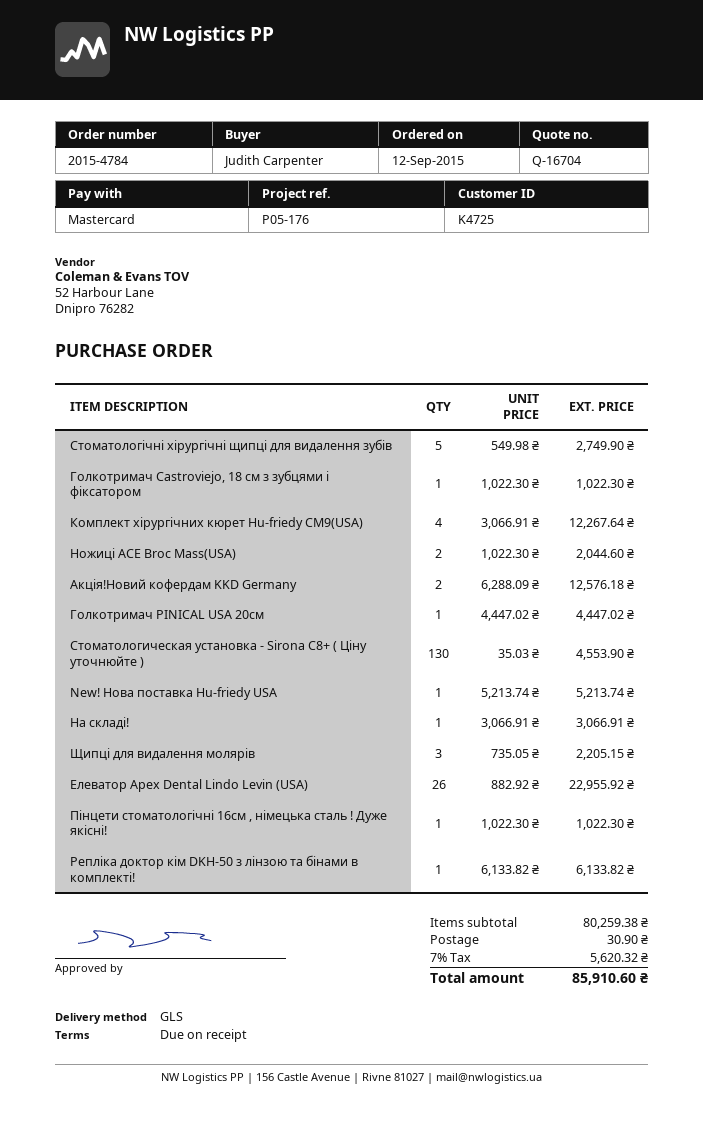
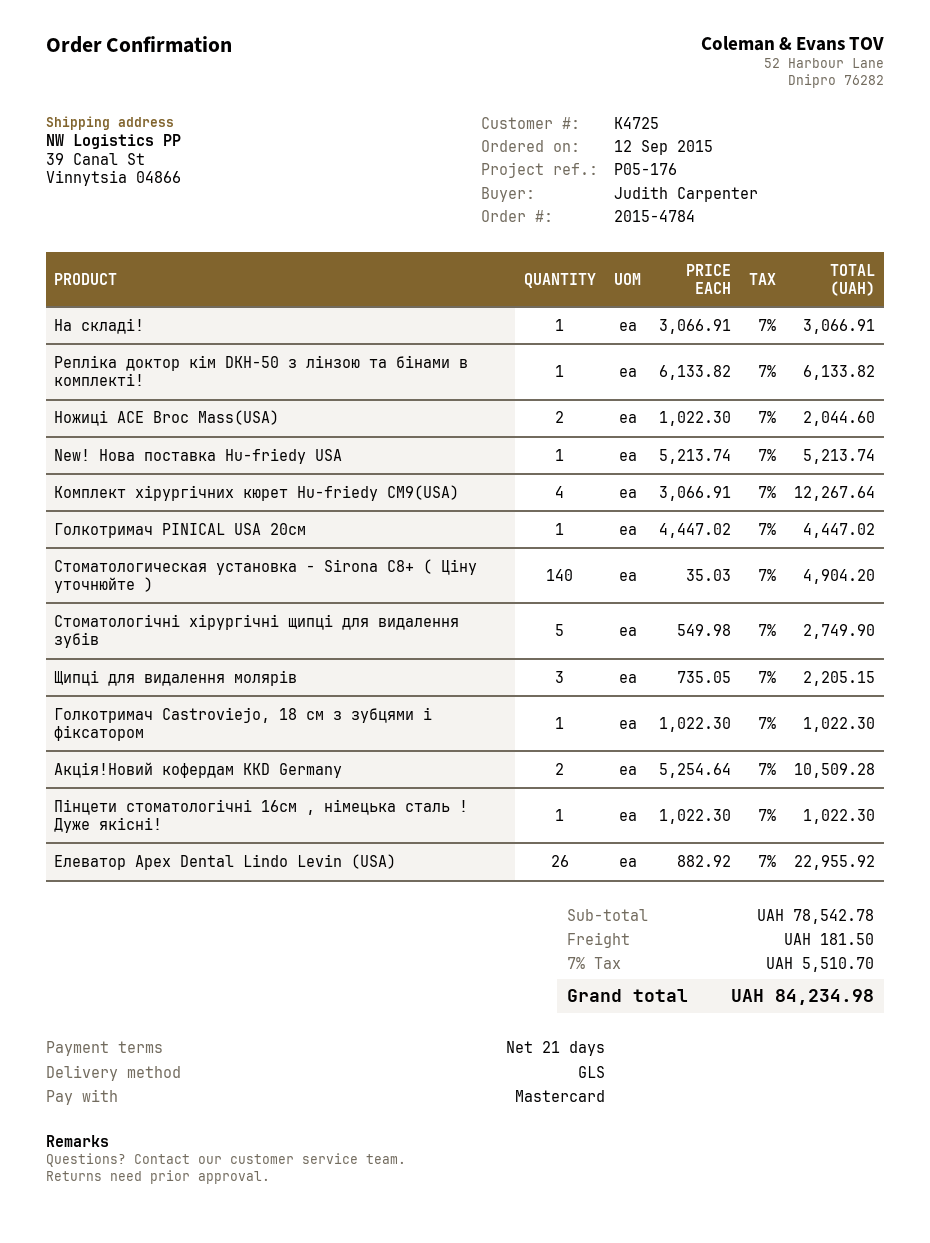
payment terms: on receipt -> 21 days
Акція!Новий кофердам KKD Germany: 2 x 6288.09 = 12576.18 -> 2 x 5254.64 = 10509.28
Стоматологическая установка - Sirona C8+ ( Ціну уточнюйте ): 130 x 35.03 = 4553.90 -> 140 x 35.03 = 4904.20
subtotal: 80259.38 -> 78542.78
shipping: 30.90 -> 181.50
tax: 7% = 5620.32 -> 7% = 5510.70
total: 85910.60 -> 84234.98

